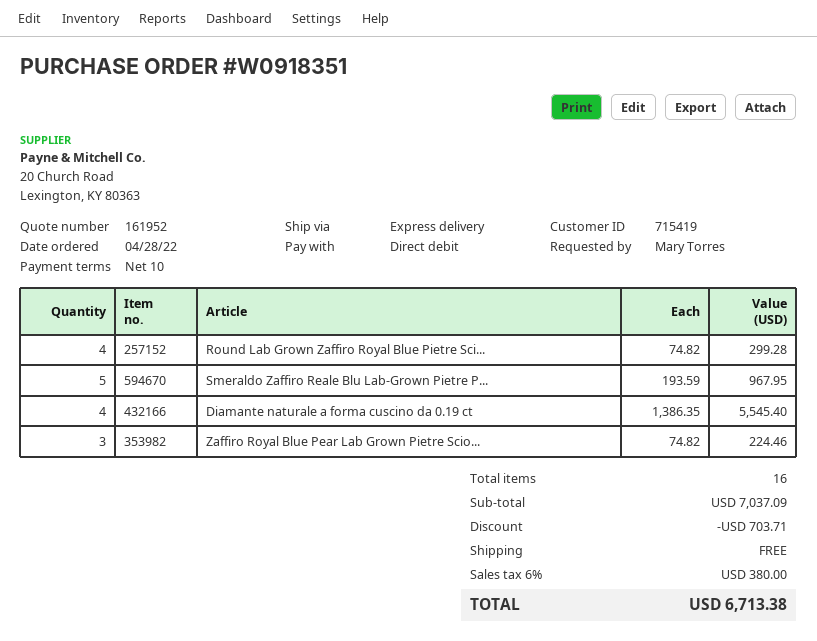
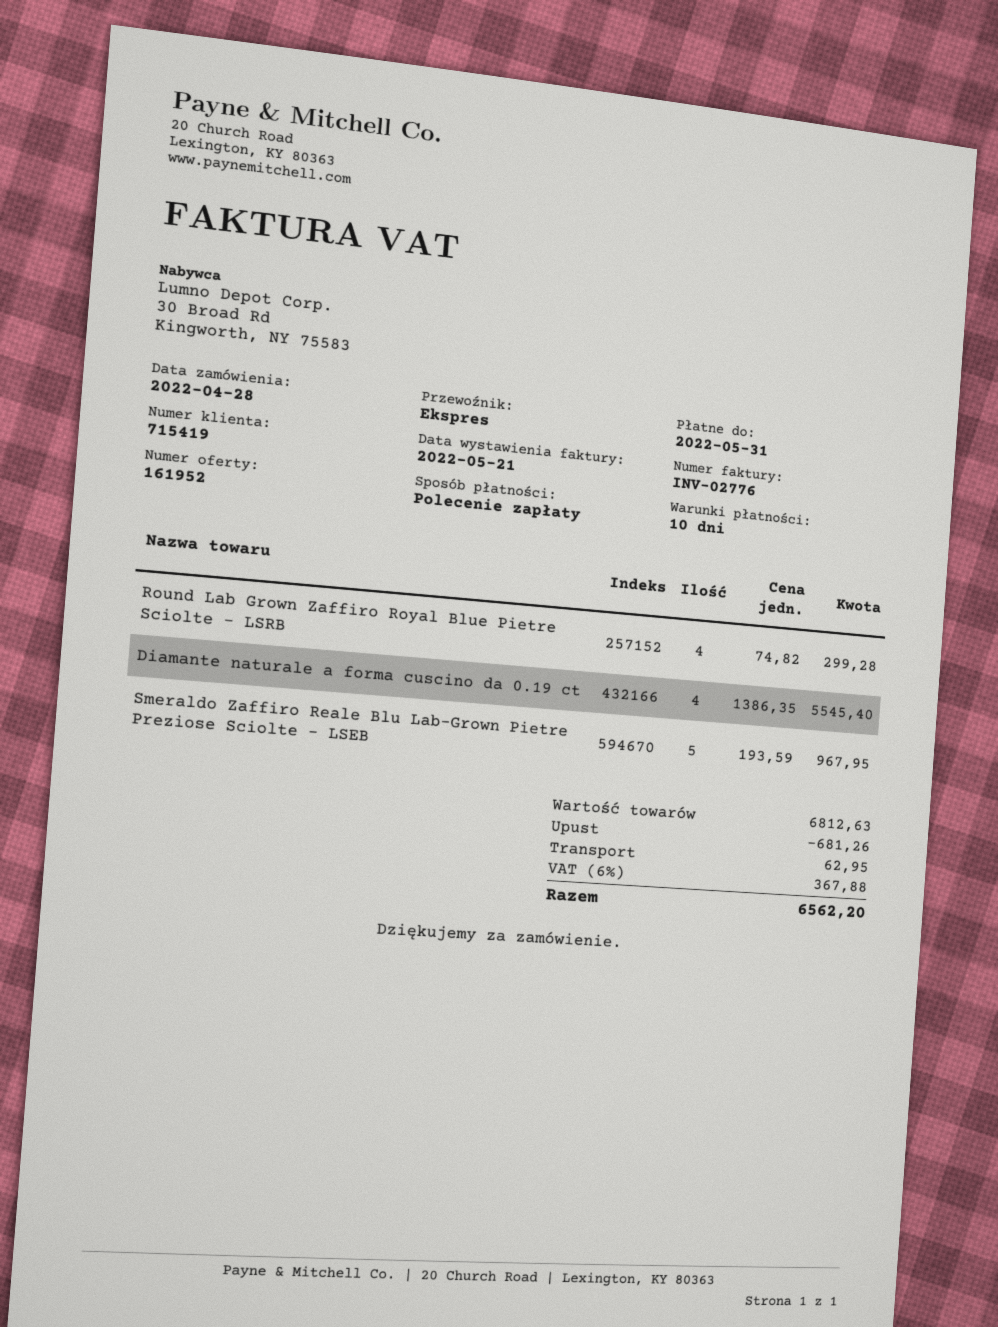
Zaffiro Royal Blue Pear Lab Grown Pietre Scio...: 3 x 74.82 = 224.46 -> none
subtotal: 7037.09 -> 6812.63
discount: 703.71 -> 681.26
shipping: 0.00 -> 62.95
tax: 6% = 380.00 -> 6% = 367.88
total: 6713.38 -> 6562.20

